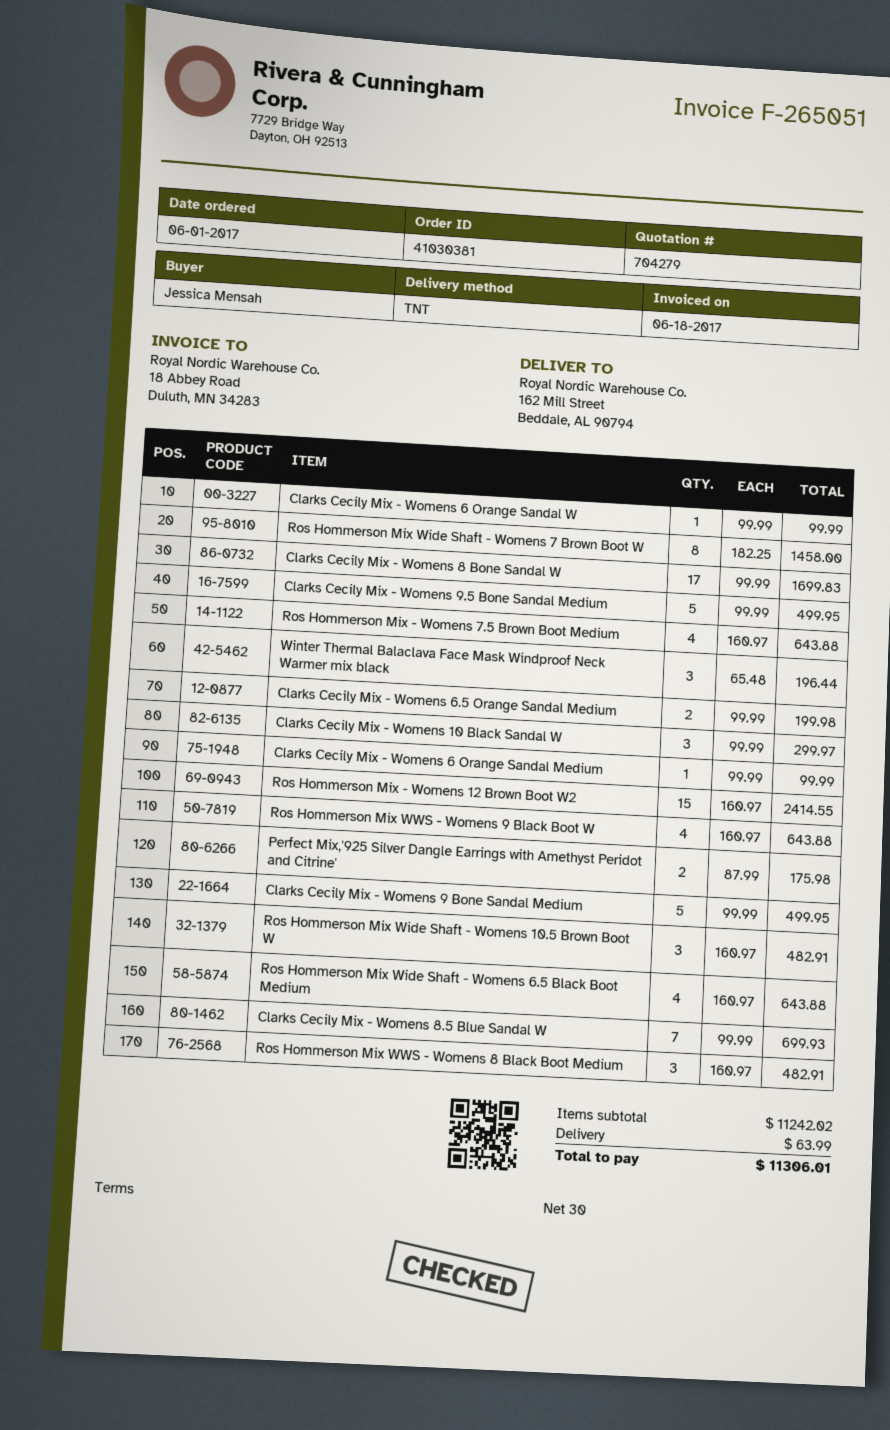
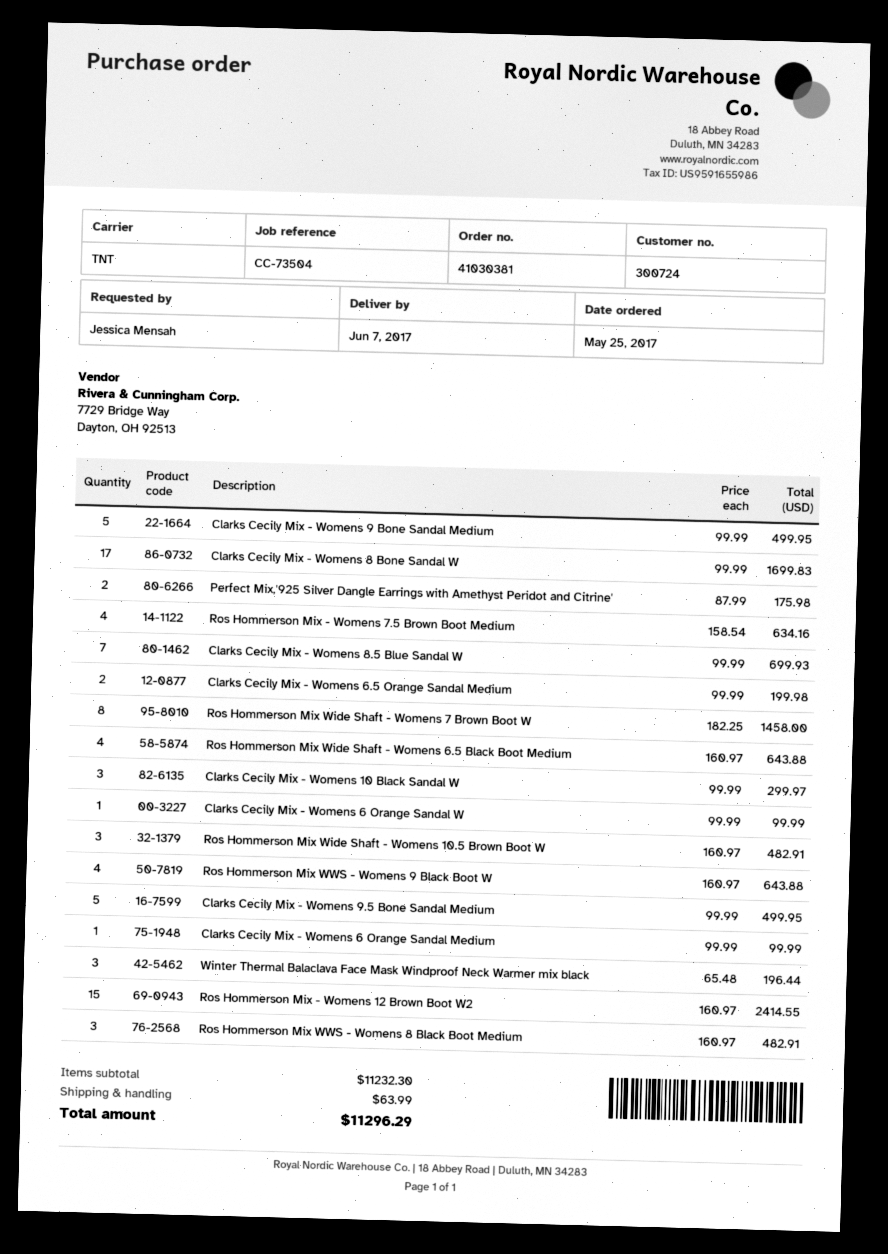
order date: 2017-06-01 -> 2017-05-25
Ros Hommerson Mix - Womens 7.5 Brown Boot Medium: 4 x 160.97 = 643.88 -> 4 x 158.54 = 634.16
subtotal: 11242.02 -> 11232.30
total: 11306.01 -> 11296.29

